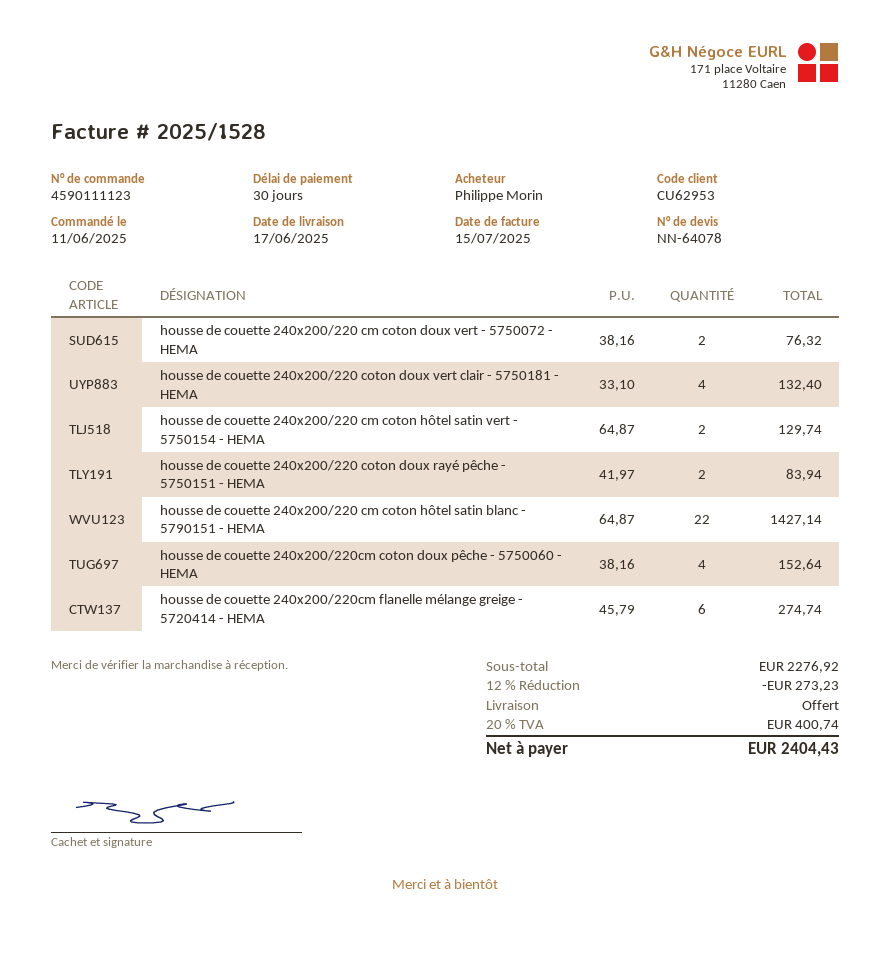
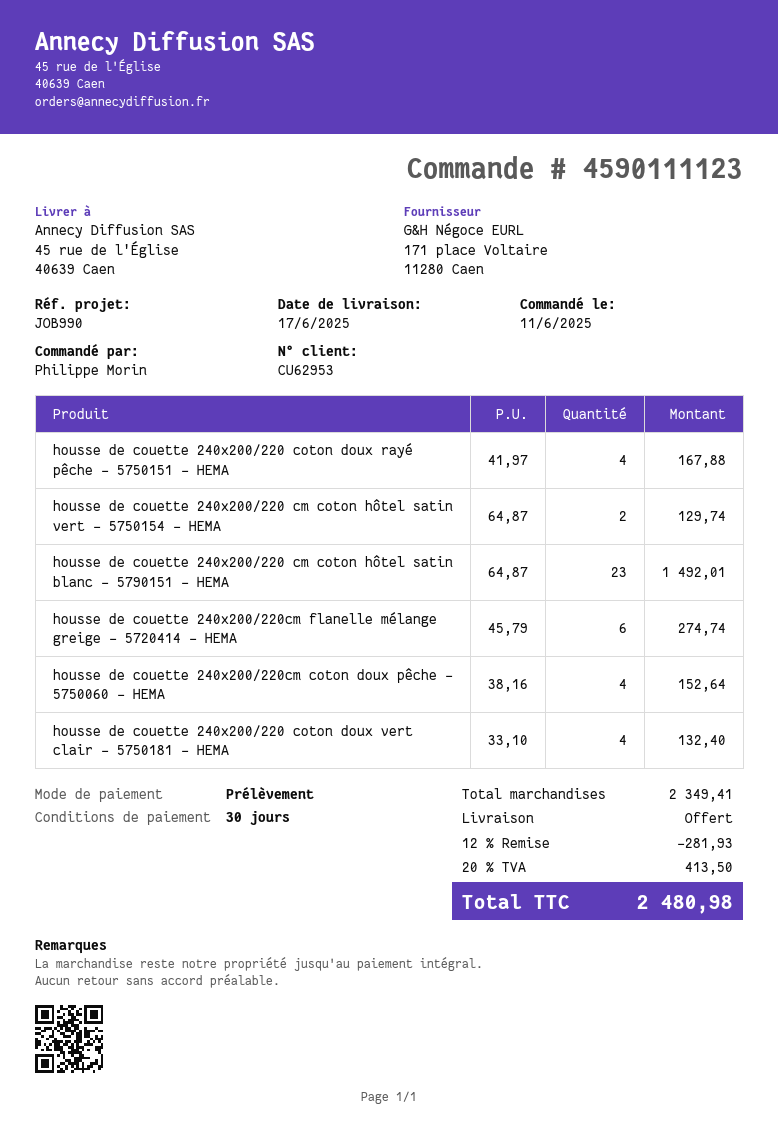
housse de couette 240x200/220 cm coton doux vert - 5750072 - HEMA: 2 x 38.16 = 76.32 -> none
housse de couette 240x200/220 coton doux rayé pêche - 5750151 - HEMA: 2 x 41.97 = 83.94 -> 4 x 41.97 = 167.88
housse de couette 240x200/220 cm coton hôtel satin blanc - 5790151 - HEMA: 22 x 64.87 = 1427.14 -> 23 x 64.87 = 1492.01
subtotal: 2276.92 -> 2349.41
discount: 12% = 273.23 -> 12% = 281.93
tax: 20% = 400.74 -> 20% = 413.50
total: 2404.43 -> 2480.98

